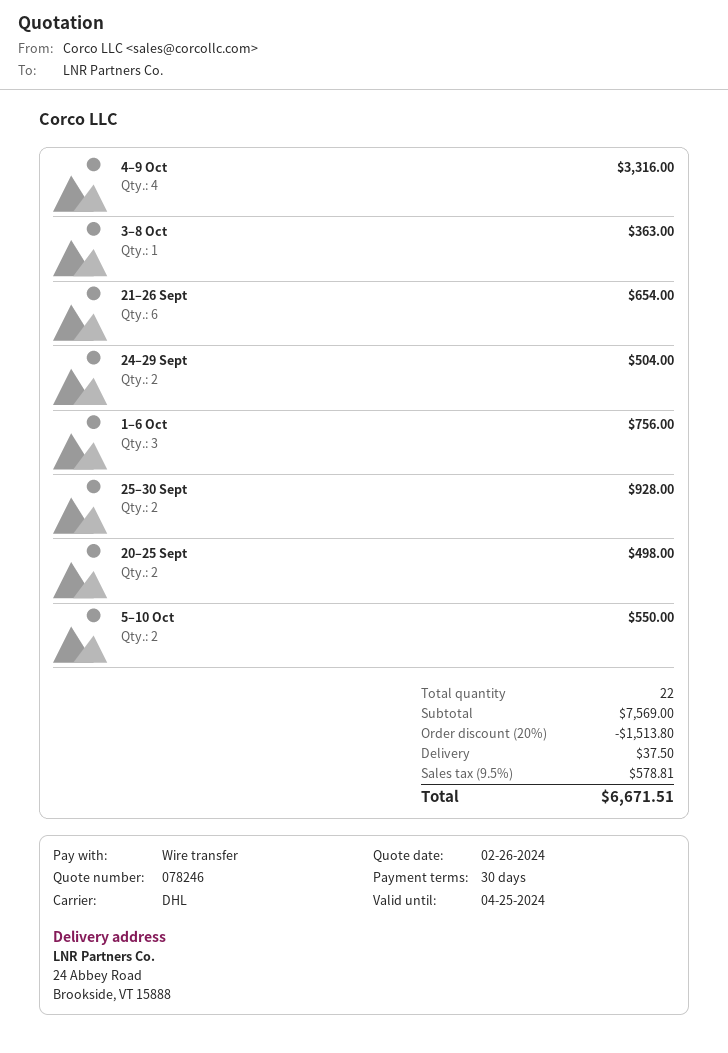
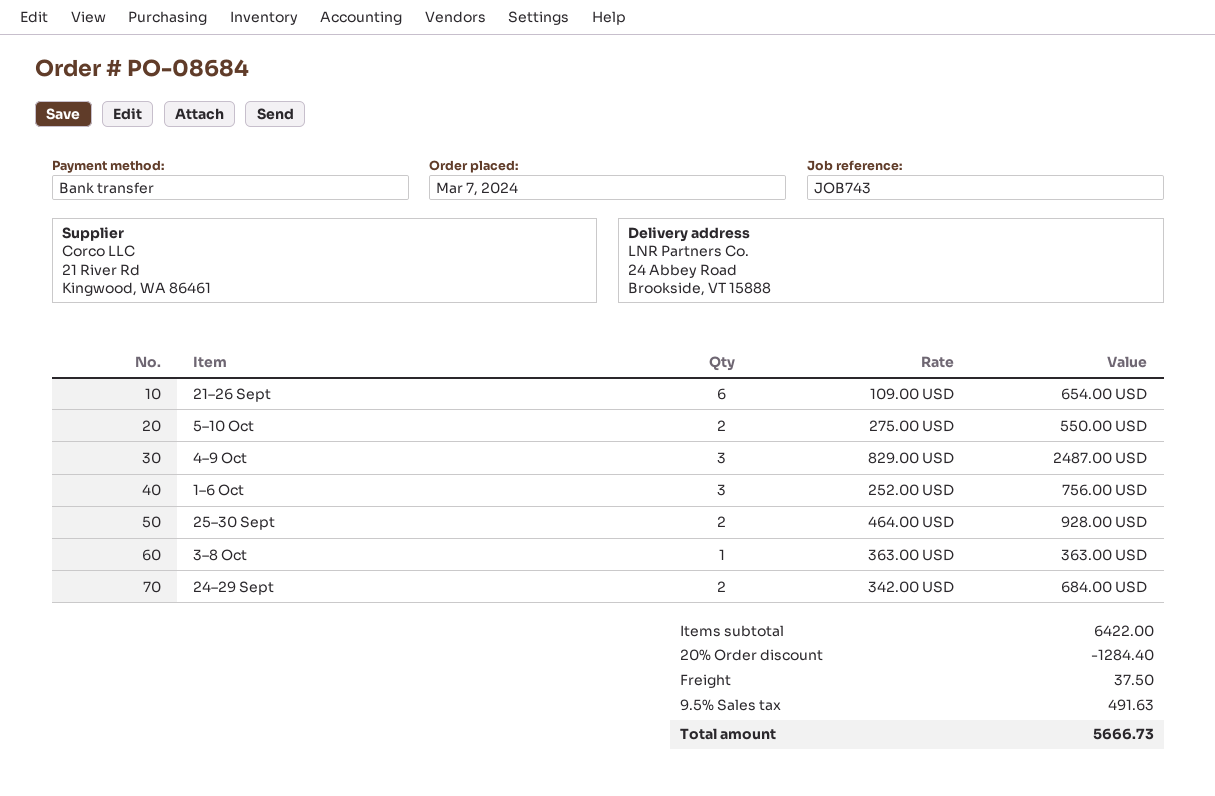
4–9 Oct: 4 for 3316.00 -> 3 for 2487.00
24–29 Sept: 2 for 504.00 -> 2 for 684.00
20–25 Sept: 2 for 498.00 -> none
subtotal: 7569.00 -> 6422.00
discount: 20% = 1513.80 -> 20% = 1284.40
tax: 9.5% = 578.81 -> 9.5% = 491.63
total: 6671.51 -> 5666.73

